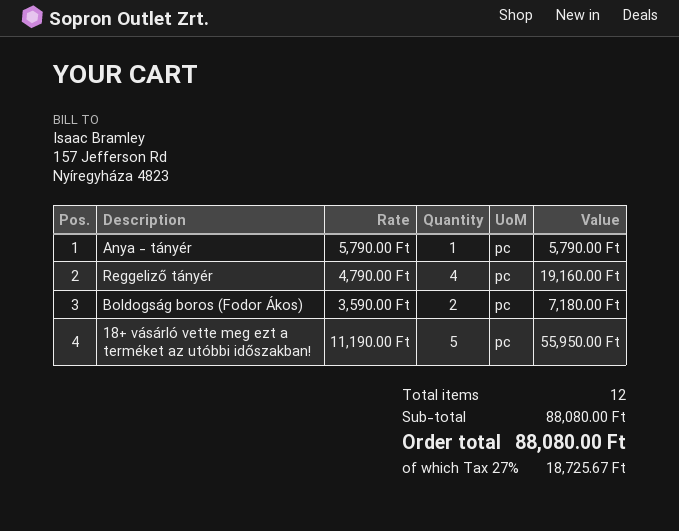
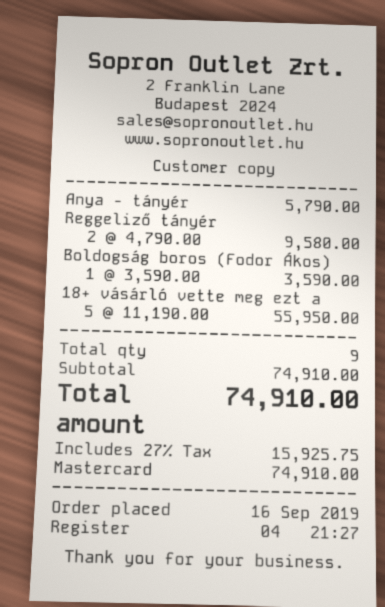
Reggeliző tányér: 4 x 4790.00 = 19160.00 -> 2 x 4790.00 = 9580.00
Boldogság boros (Fodor Ákos): 2 x 3590.00 = 7180.00 -> 1 x 3590.00 = 3590.00
total quantity: 12 -> 9
subtotal: 88080.00 -> 74910.00
tax: 27% = 18725.67 -> 27% = 15925.75
total: 88080.00 -> 74910.00

